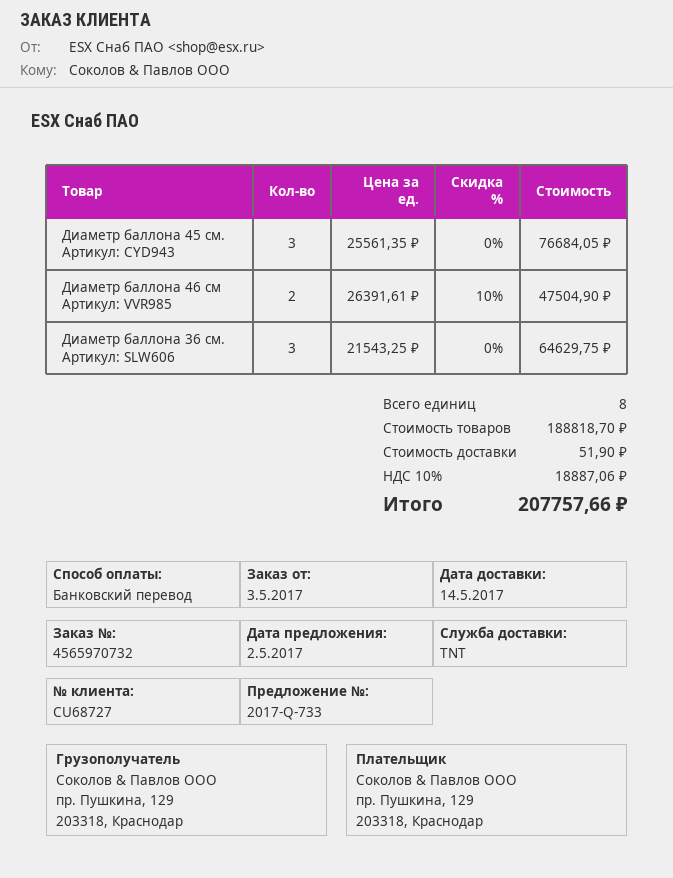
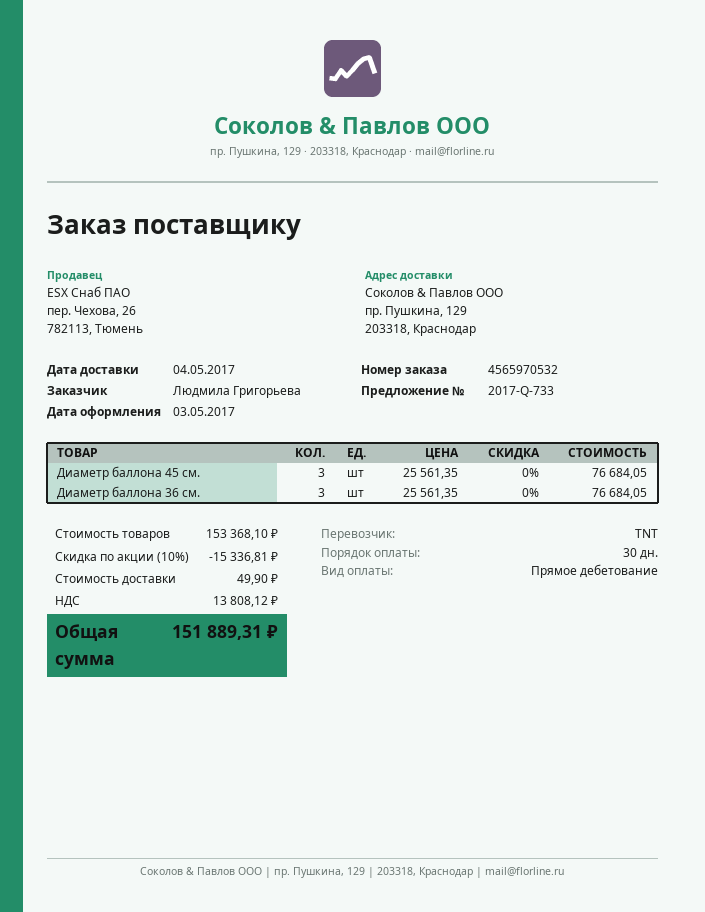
order number: 4565970732 -> 4565970532
delivery date: 2017-05-14 -> 2017-05-04
payment method: bank transfer -> direct debit
Диаметр баллона 46 см: 2 x 26391.61 - 10% = 47504.90 -> none
Диаметр баллона 36 см.: 3 x 21543.25 = 64629.75 -> 3 x 25561.35 = 76684.05
subtotal: 188818.70 -> 153368.10
discount: none -> 10% = 15336.81
shipping: 51.90 -> 49.90
tax: 18887.06 -> 13808.12
total: 207757.66 -> 151889.31

